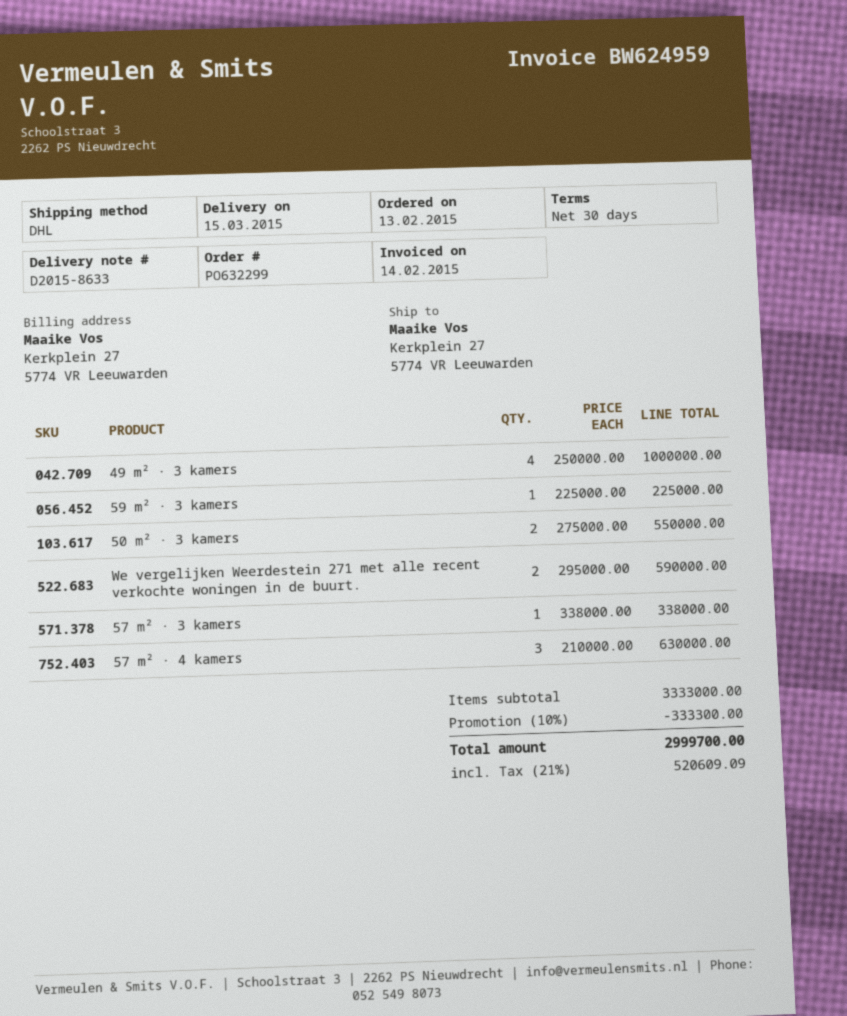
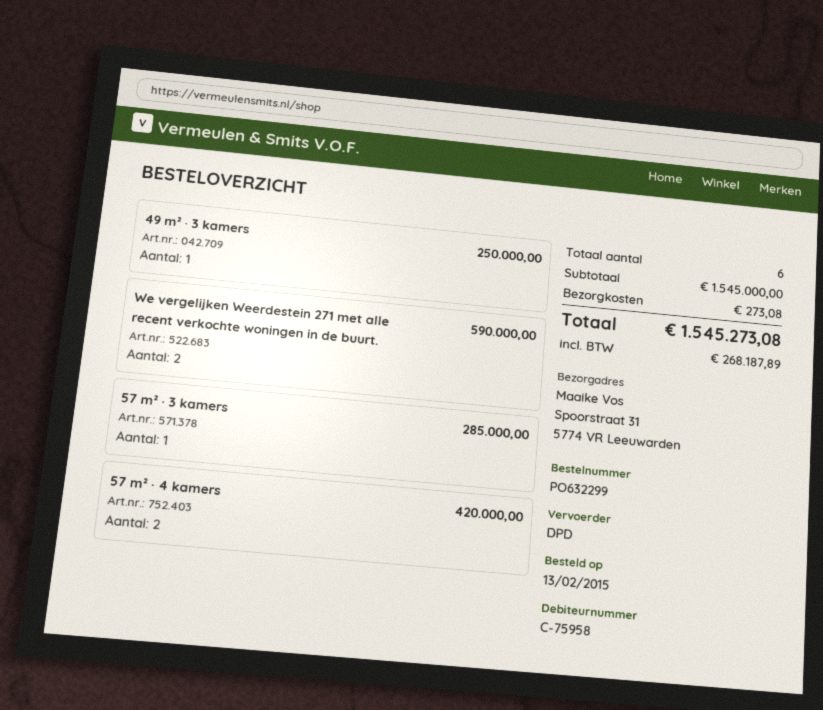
shipping method: DHL -> DPD
ship to: Kerkplein 27, 5774 VR Leeuwarden -> Spoorstraat 31, 5774 VR Leeuwarden
49 m² · 3 kamers: 4 for 1000000.00 -> 1 for 250000.00
59 m² · 3 kamers: 1 for 225000.00 -> none
50 m² · 3 kamers: 2 for 550000.00 -> none
57 m² · 3 kamers: 1 for 338000.00 -> 1 for 285000.00
57 m² · 4 kamers: 3 for 630000.00 -> 2 for 420000.00
subtotal: 3333000.00 -> 1545000.00
discount: 10% = 333300.00 -> none
shipping: none -> 273.08
tax: 520609.09 -> 268187.89
total: 2999700.00 -> 1545273.08

